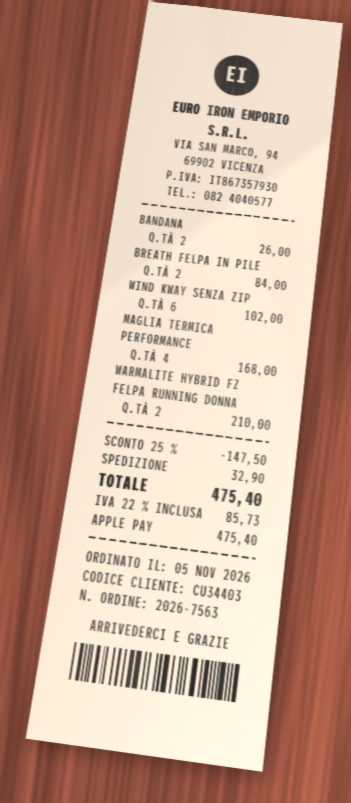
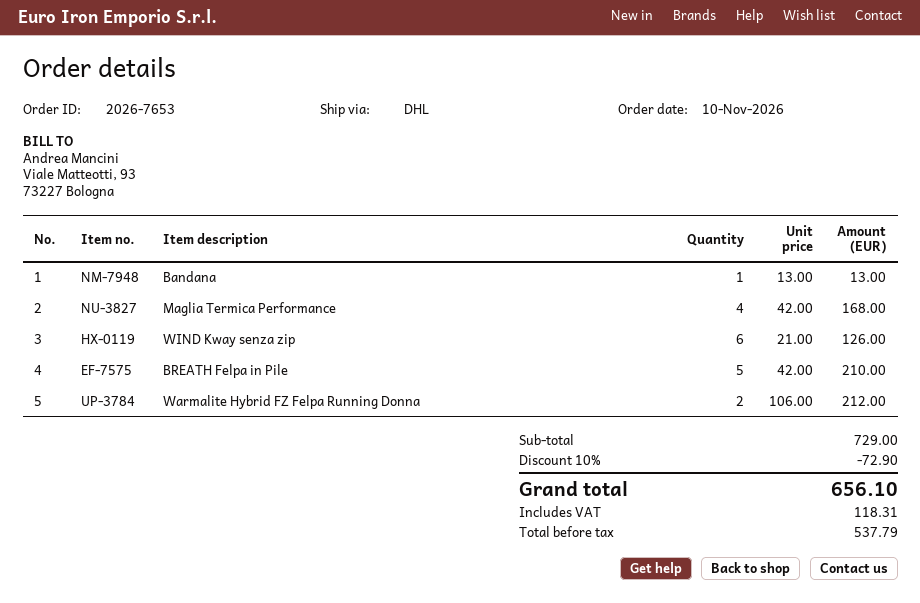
order number: 2026-7563 -> 2026-7653
order date: 2026-11-05 -> 2026-11-10
BANDANA: 2 for 26.00 -> 1 for 13.00
BREATH FELPA IN PILE: 2 for 84.00 -> 5 for 210.00
WIND KWAY SENZA ZIP: 6 for 102.00 -> 6 for 126.00
WARMALITE HYBRID FZ FELPA RUNNING DONNA: 2 for 210.00 -> 2 for 212.00
discount: 25% = 147.50 -> 10% = 72.90
shipping: 32.90 -> none
tax: 85.73 -> 118.31
total: 475.40 -> 656.10

